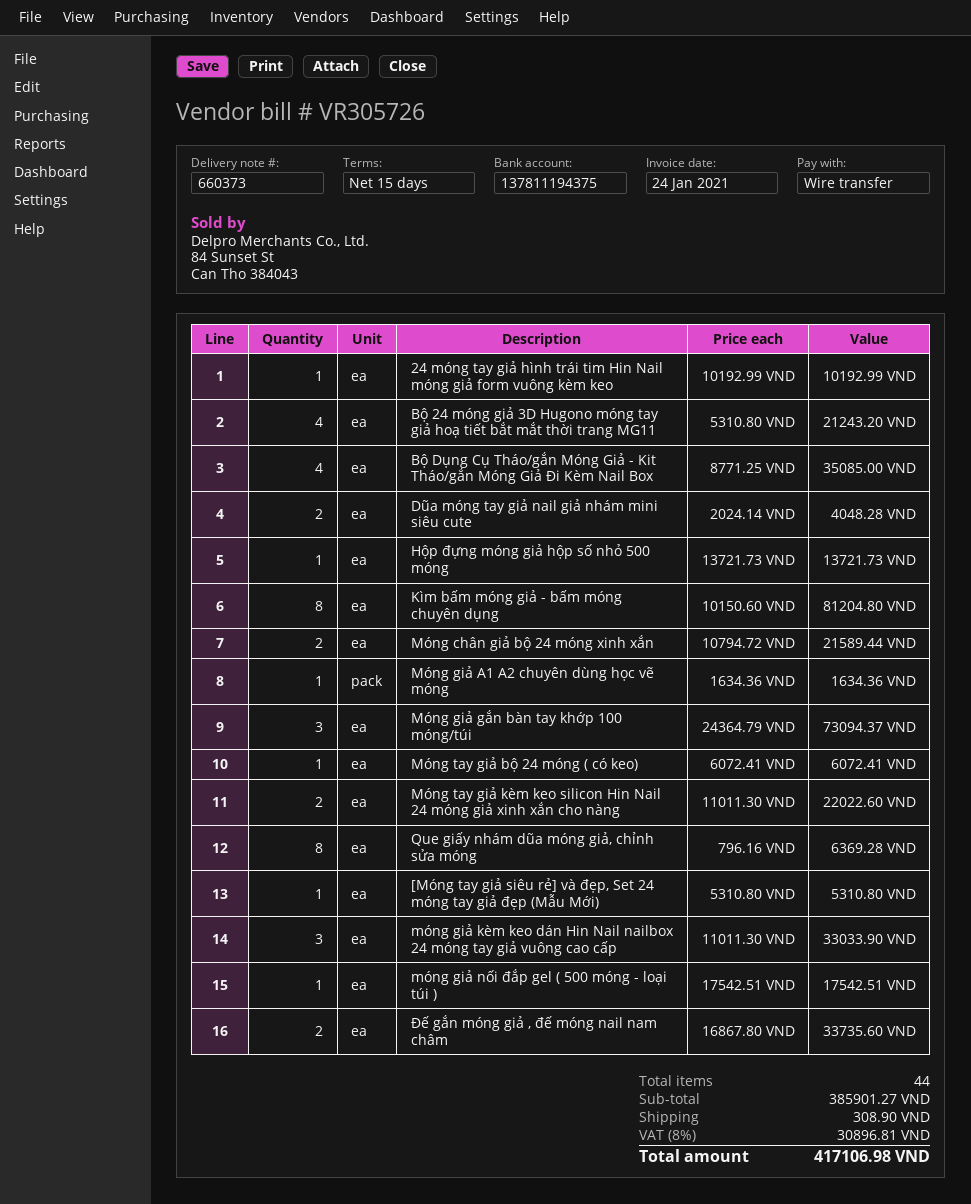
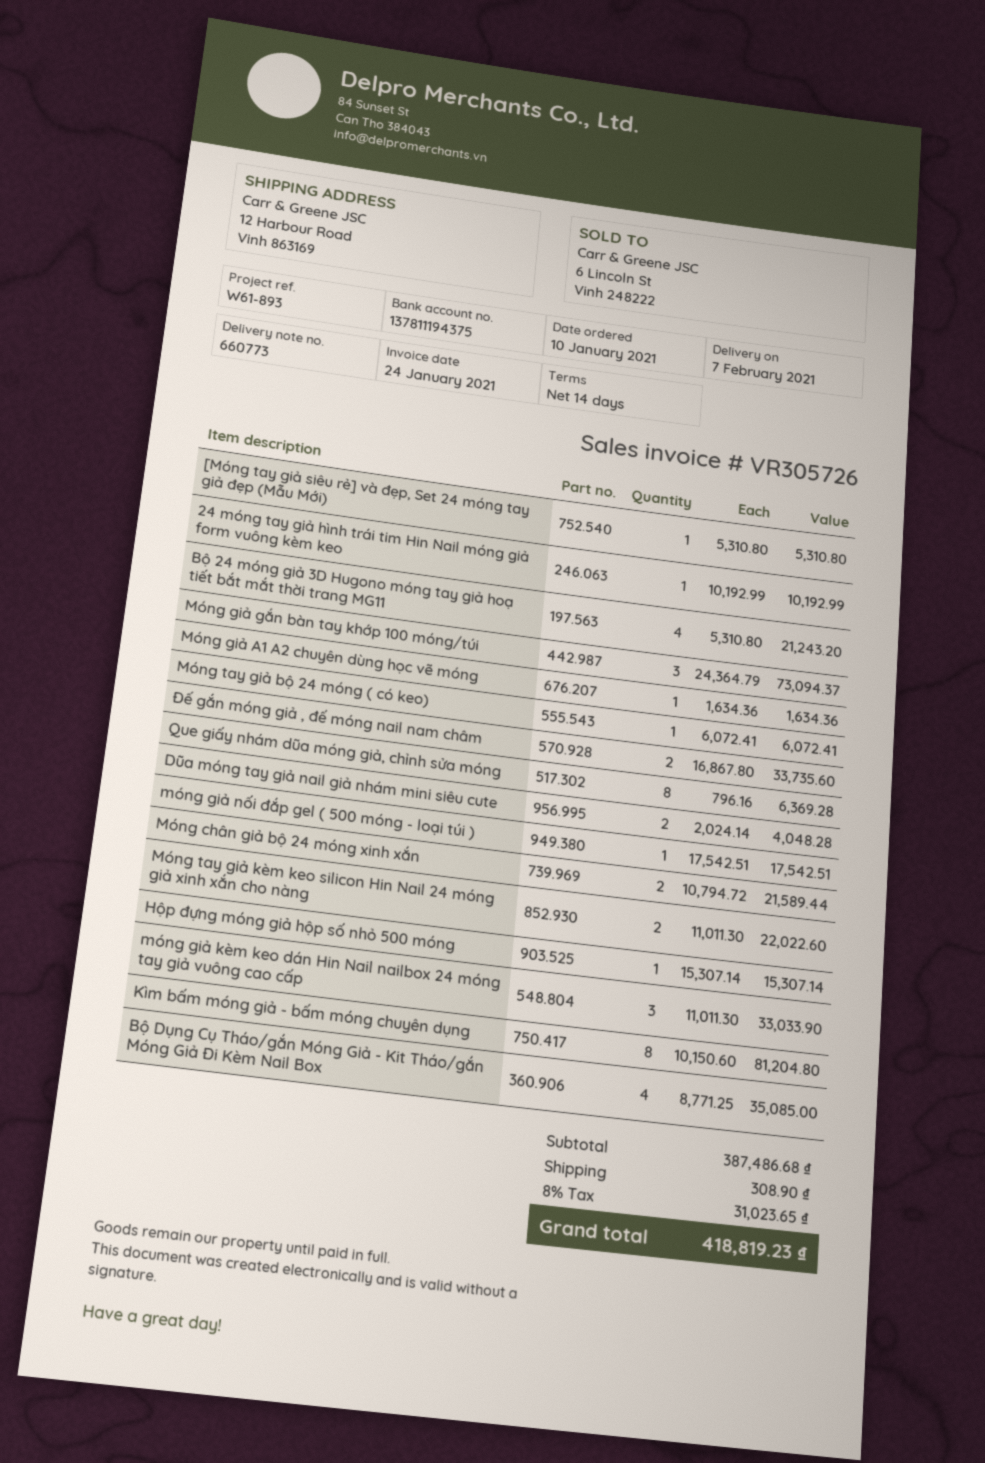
delivery note number: 660373 -> 660773
payment terms: 15 days -> 14 days
Hộp đựng móng giả hộp số nhỏ 500 móng: 1 x 13721.73 = 13721.73 -> 1 x 15307.14 = 15307.14
subtotal: 385901.27 -> 387486.68
tax: 8% = 30896.81 -> 8% = 31023.65
total: 417106.98 -> 418819.23

